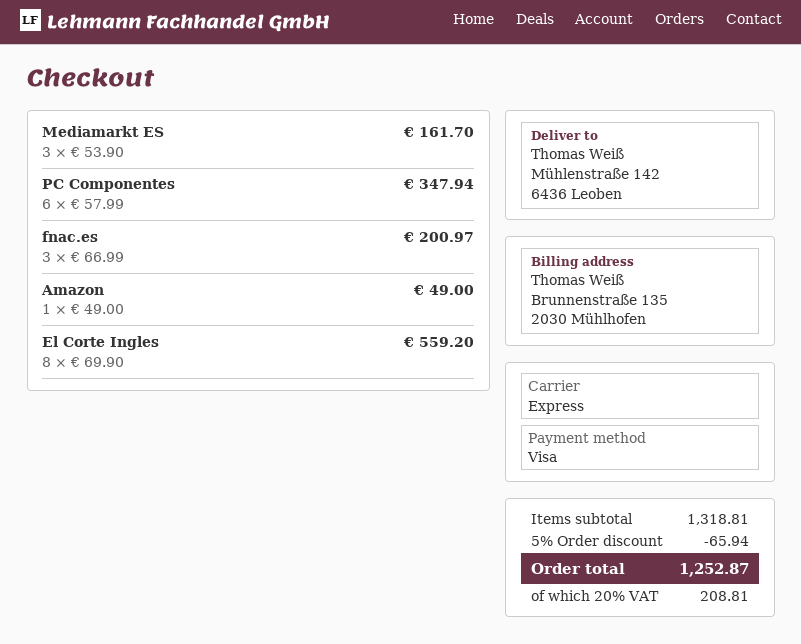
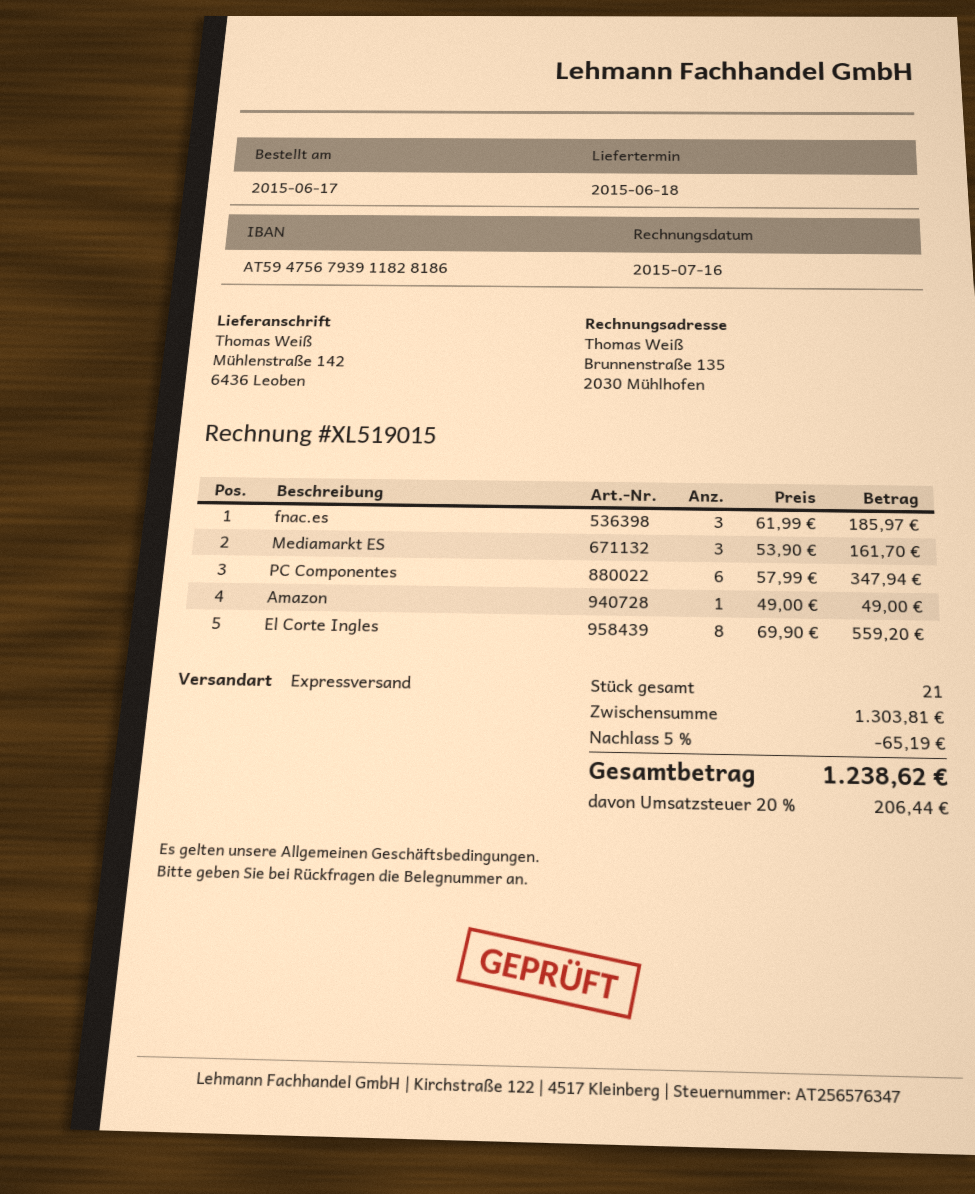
fnac.es: 3 x 66.99 = 200.97 -> 3 x 61.99 = 185.97
subtotal: 1318.81 -> 1303.81
discount: 5% = 65.94 -> 5% = 65.19
tax: 20% = 208.81 -> 20% = 206.44
total: 1252.87 -> 1238.62

